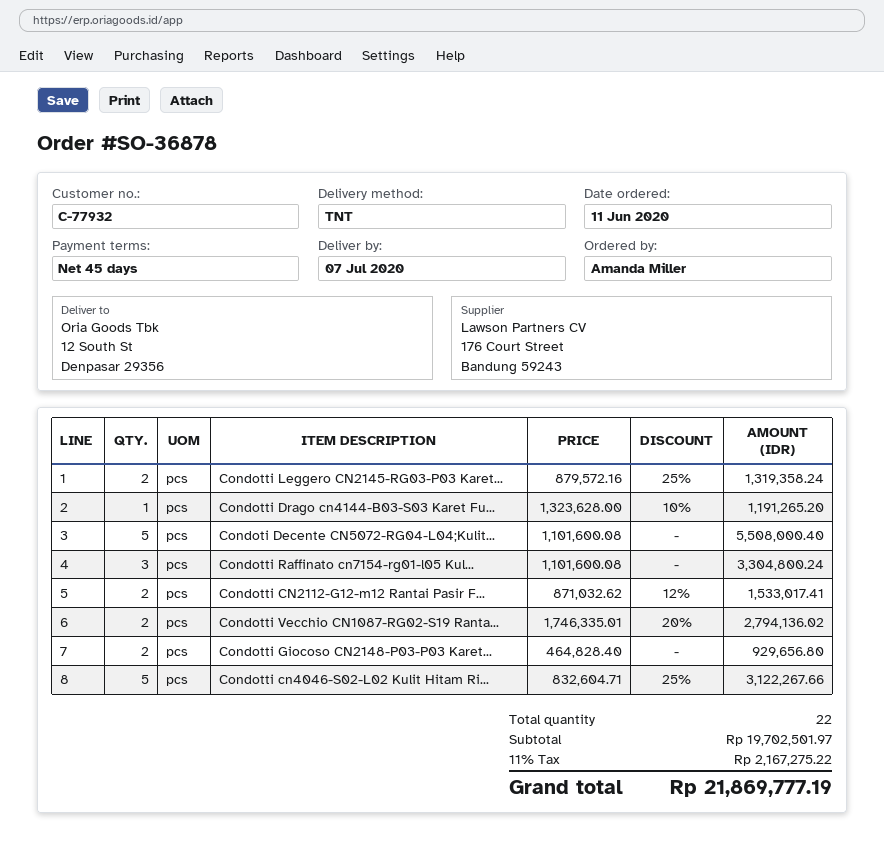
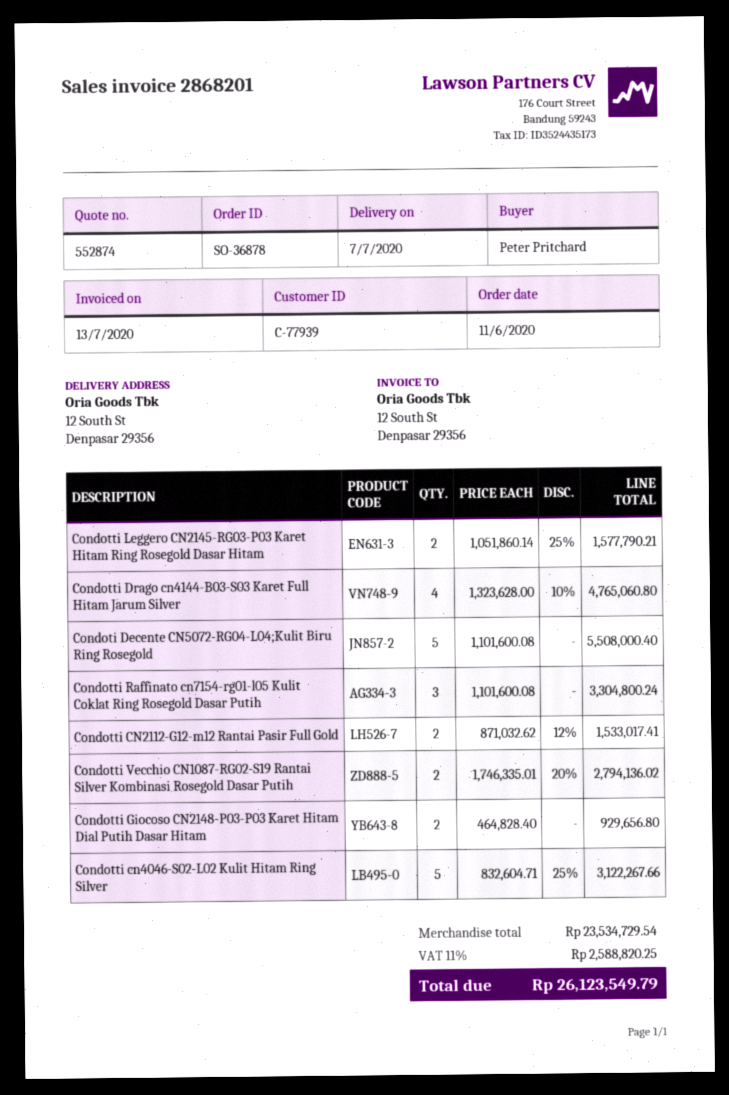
customer number: C-77932 -> C-77939
ordered by: Amanda Miller -> Peter Pritchard
Condotti Leggero CN2145-RG03-P03 Karet...: 2 x 879572.16 - 25% = 1319358.24 -> 2 x 1051860.14 - 25% = 1577790.21
Condotti Drago cn4144-B03-S03 Karet Fu...: 1 x 1323628.00 - 10% = 1191265.20 -> 4 x 1323628.00 - 10% = 4765060.80
subtotal: 19702501.97 -> 23534729.54
tax: 11% = 2167275.22 -> 11% = 2588820.25
total: 21869777.19 -> 26123549.79

